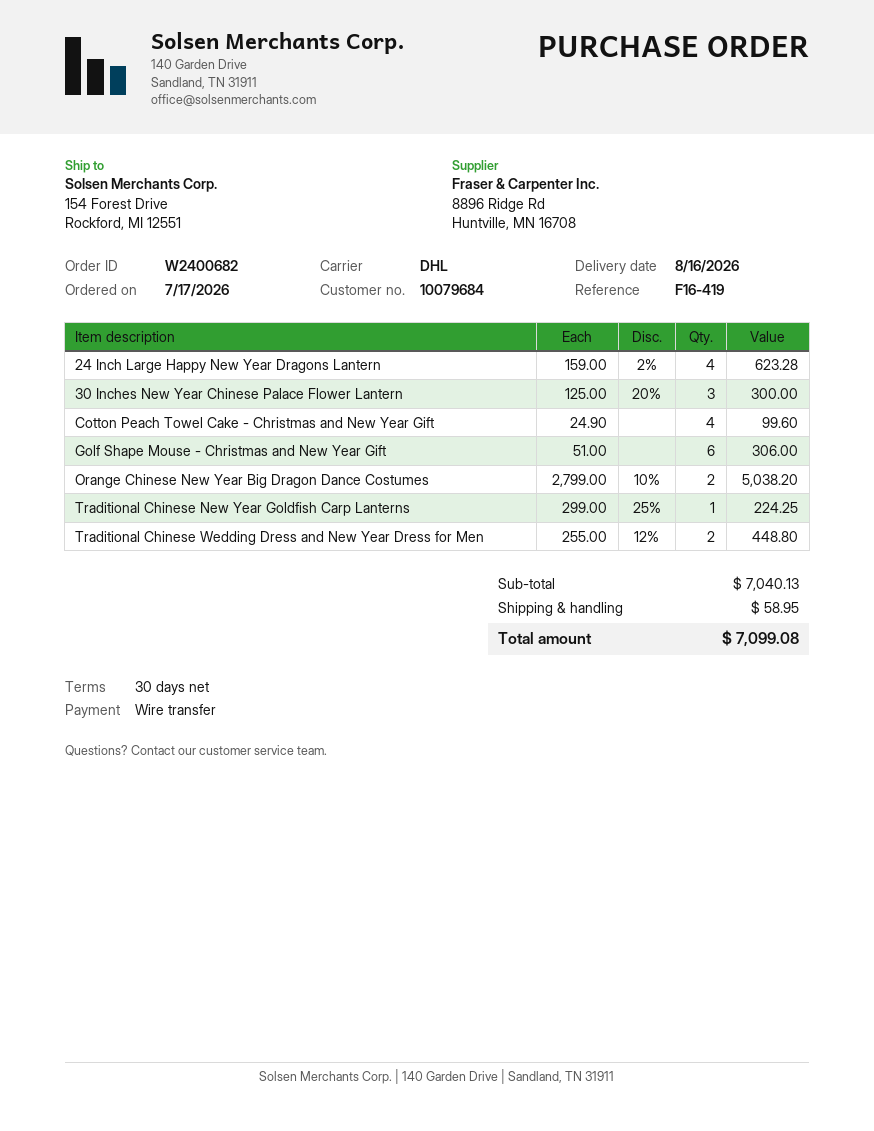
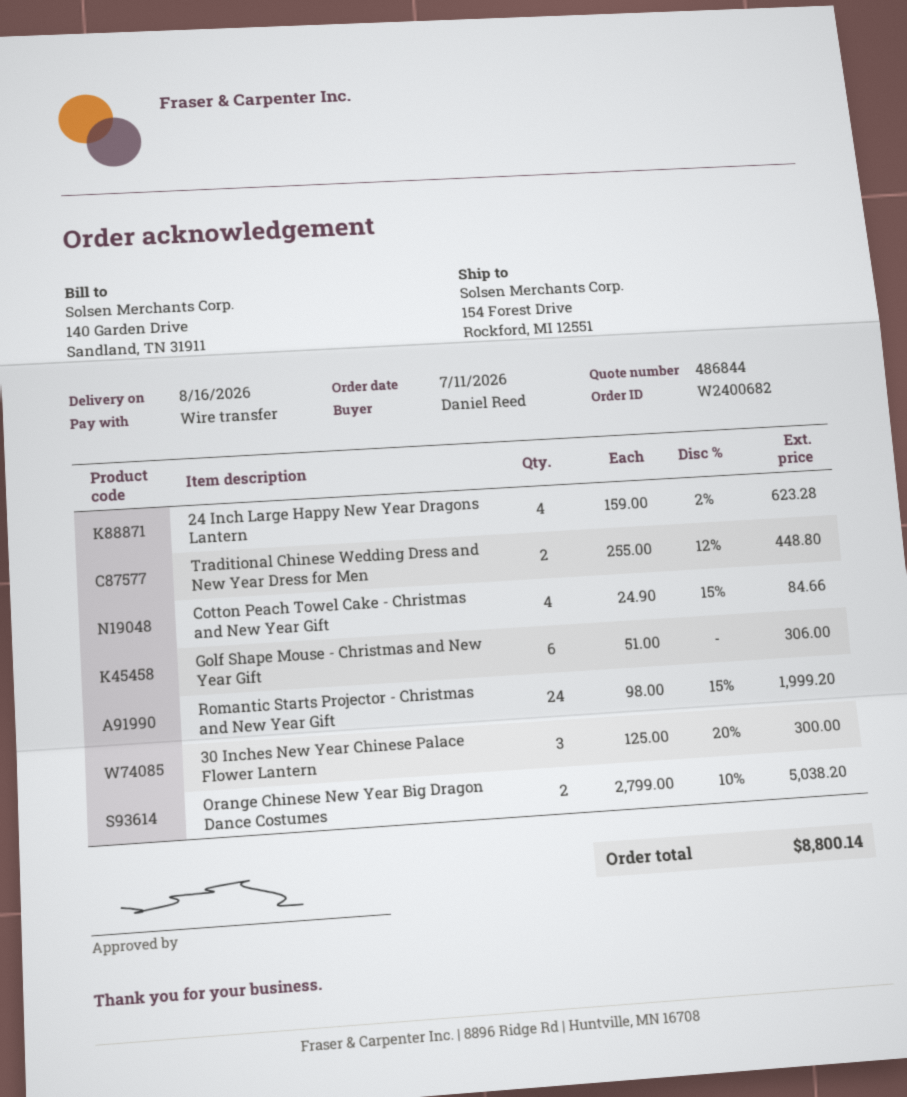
order date: 2026-07-17 -> 2026-07-11
Cotton Peach Towel Cake - Christmas and New Year Gift: 4 x 24.90 = 99.60 -> 4 x 24.90 - 15% = 84.66
Traditional Chinese New Year Goldfish Carp Lanterns: 1 x 299.00 - 25% = 224.25 -> none
Romantic Starts Projector - Christmas and New Year Gift: none -> 24 x 98.00 - 15% = 1999.20
shipping: 58.95 -> none
total: 7099.08 -> 8800.14

